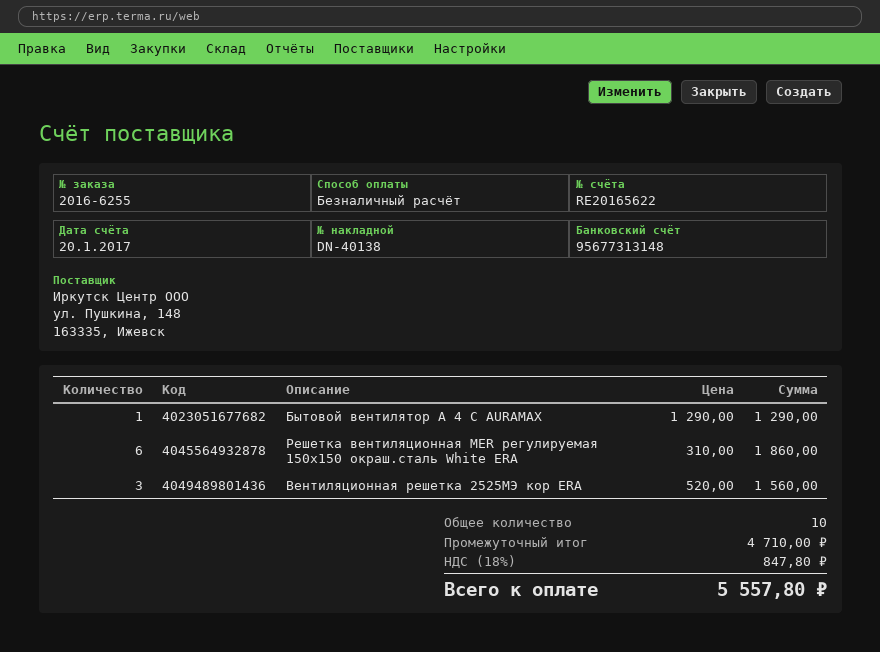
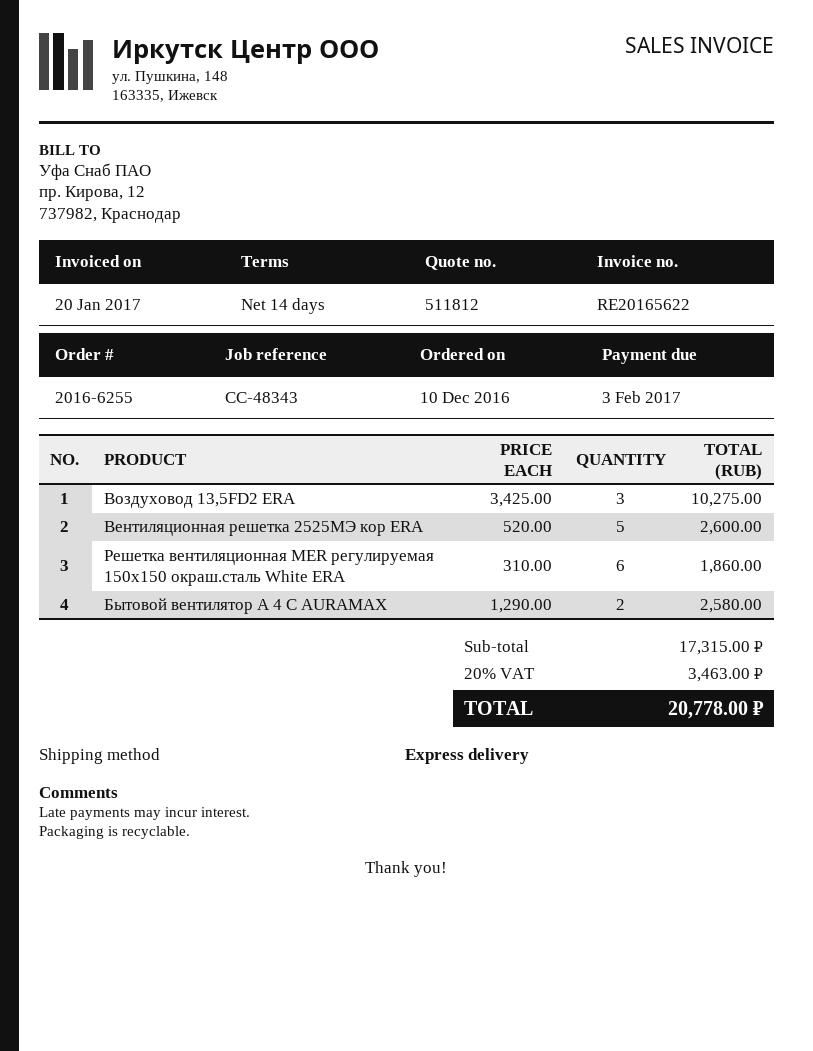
Бытовой вентилятор A 4 C AURAMAX: 1 x 1290.00 = 1290.00 -> 2 x 1290.00 = 2580.00
Вентиляционная решетка 2525МЭ кор ERA: 3 x 520.00 = 1560.00 -> 5 x 520.00 = 2600.00
Воздуховод 13,5FD2 ERA: none -> 3 x 3425.00 = 10275.00
subtotal: 4710.00 -> 17315.00
tax: 18% = 847.80 -> 20% = 3463.00
total: 5557.80 -> 20778.00

